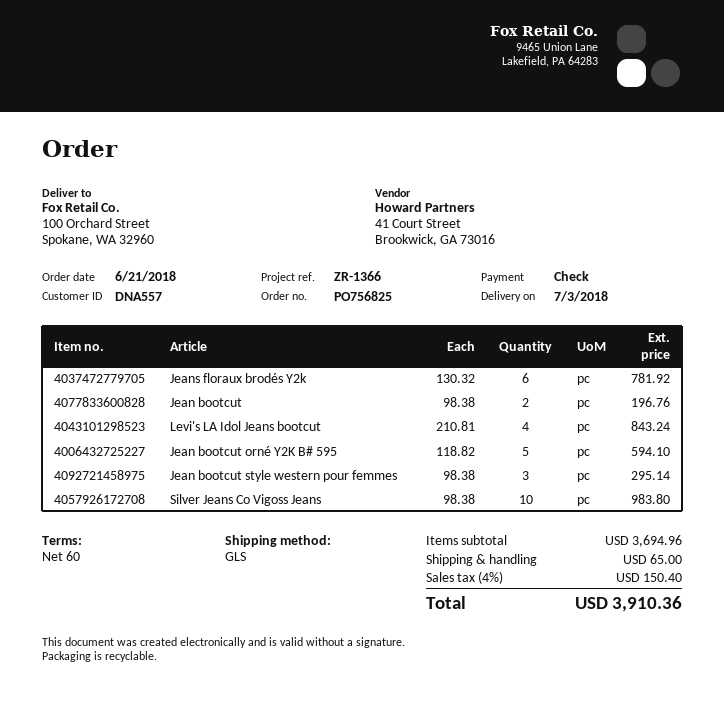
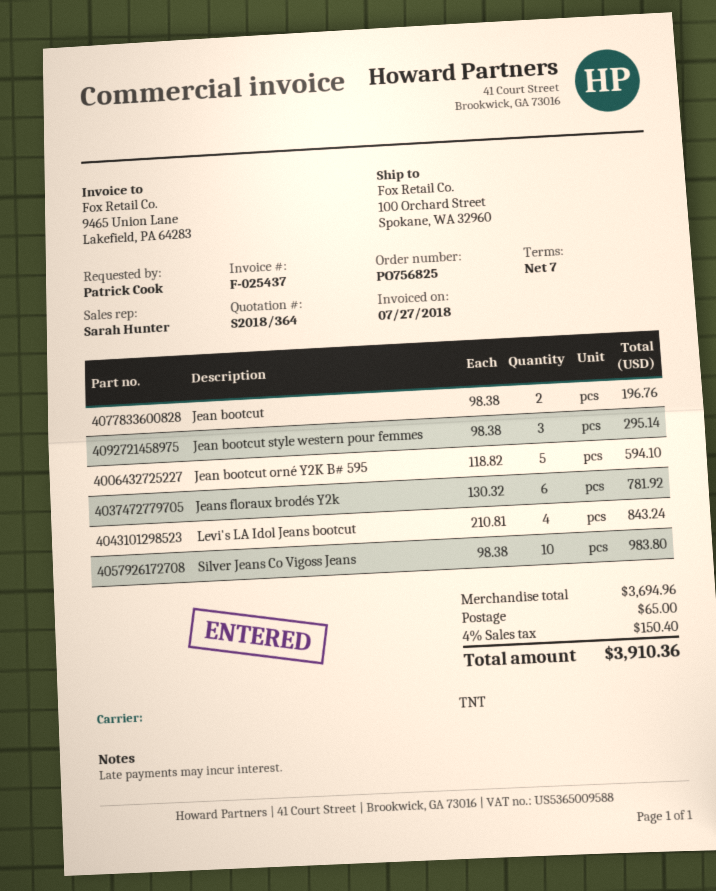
payment terms: 60 days -> 7 days
shipping method: GLS -> TNT

